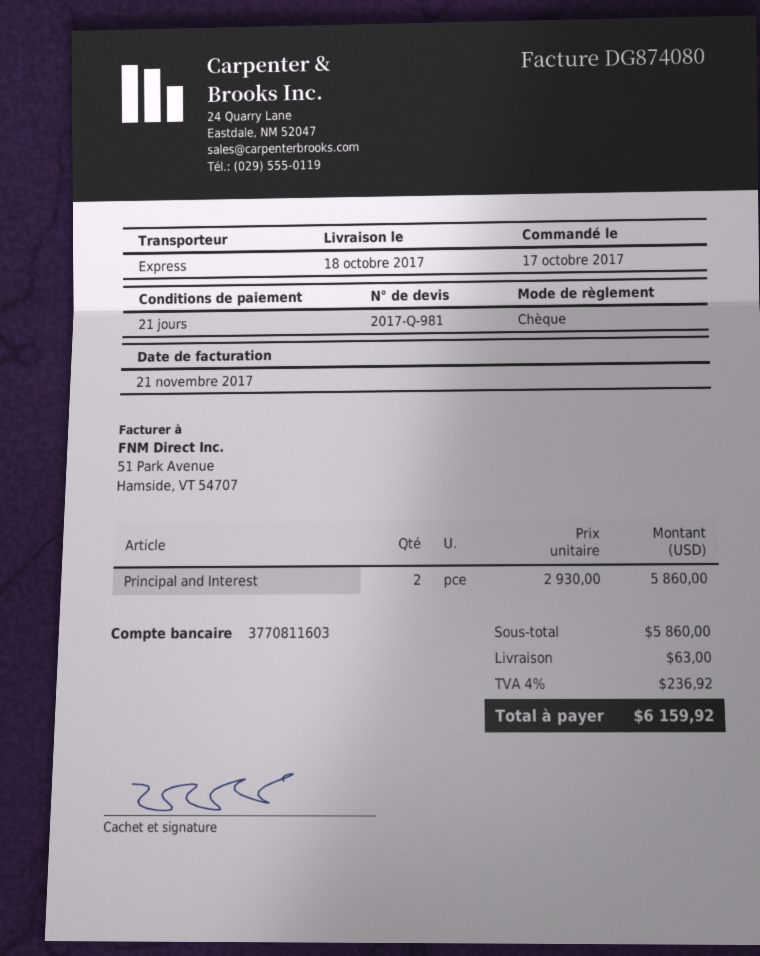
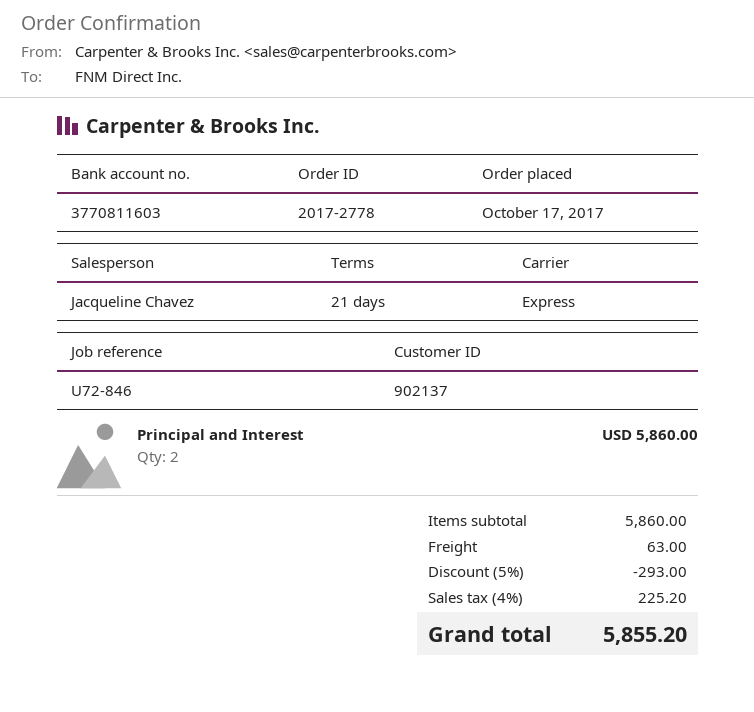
discount: none -> 5% = 293.00
tax: 4% = 236.92 -> 4% = 225.20
total: 6159.92 -> 5855.20

